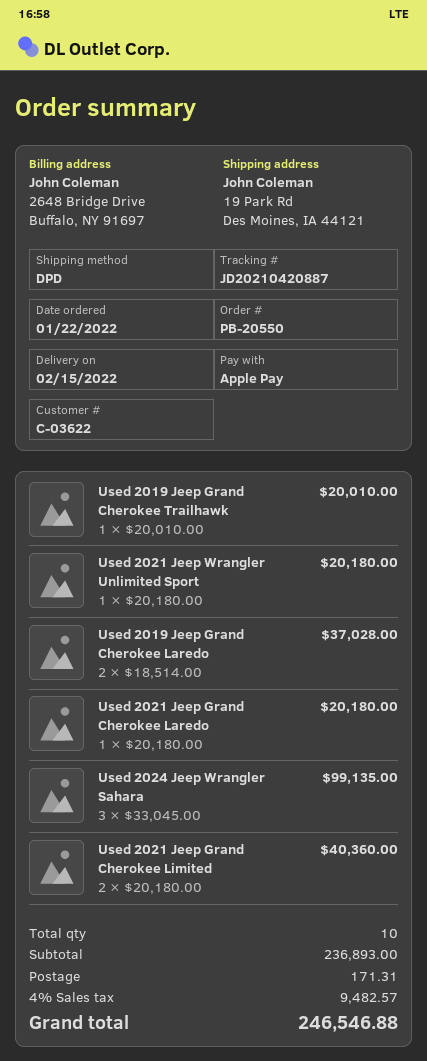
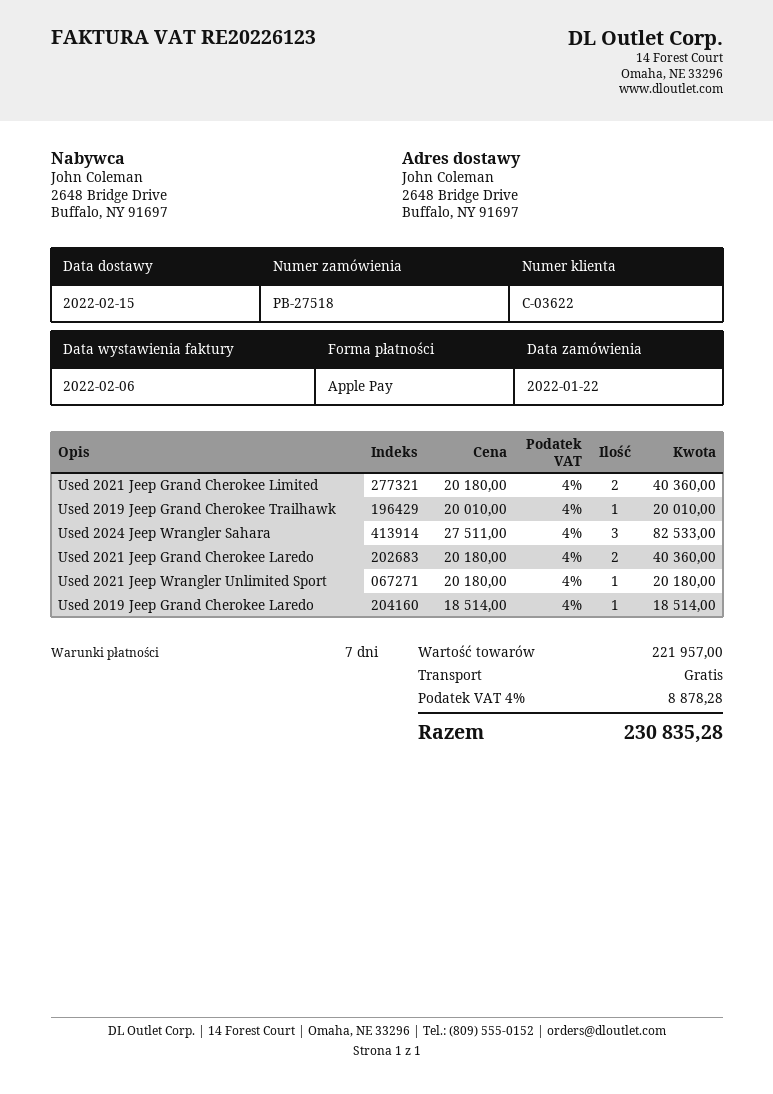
order number: PB-20550 -> PB-27518
ship to: 19 Park Rd, Des Moines, IA 44121 -> 2648 Bridge Drive, Buffalo, NY 91697
Used 2019 Jeep Grand Cherokee Laredo: 2 x 18514.00 = 37028.00 -> 1 x 18514.00 = 18514.00
Used 2021 Jeep Grand Cherokee Laredo: 1 x 20180.00 = 20180.00 -> 2 x 20180.00 = 40360.00
Used 2024 Jeep Wrangler Sahara: 3 x 33045.00 = 99135.00 -> 3 x 27511.00 = 82533.00
subtotal: 236893.00 -> 221957.00
shipping: 171.31 -> 0.00
tax: 4% = 9482.57 -> 4% = 8878.28
total: 246546.88 -> 230835.28

